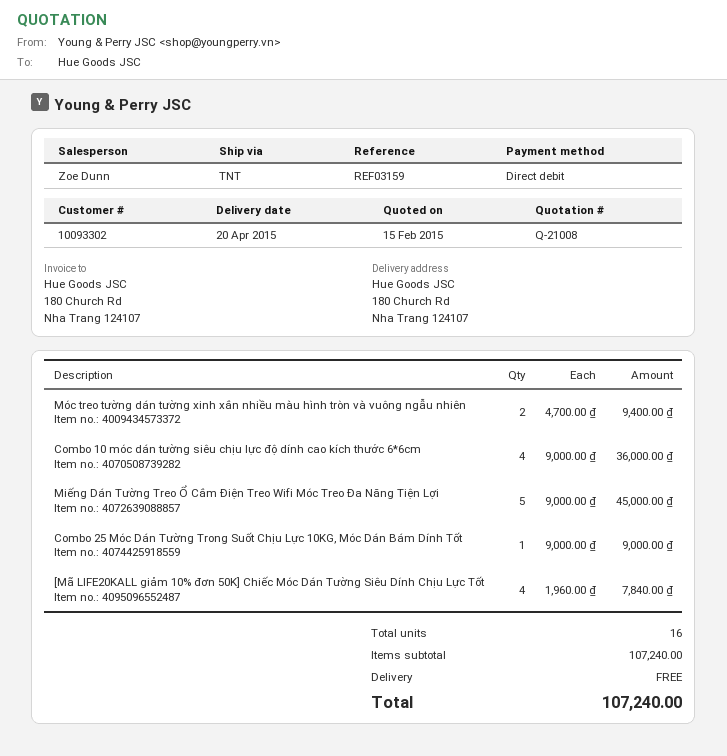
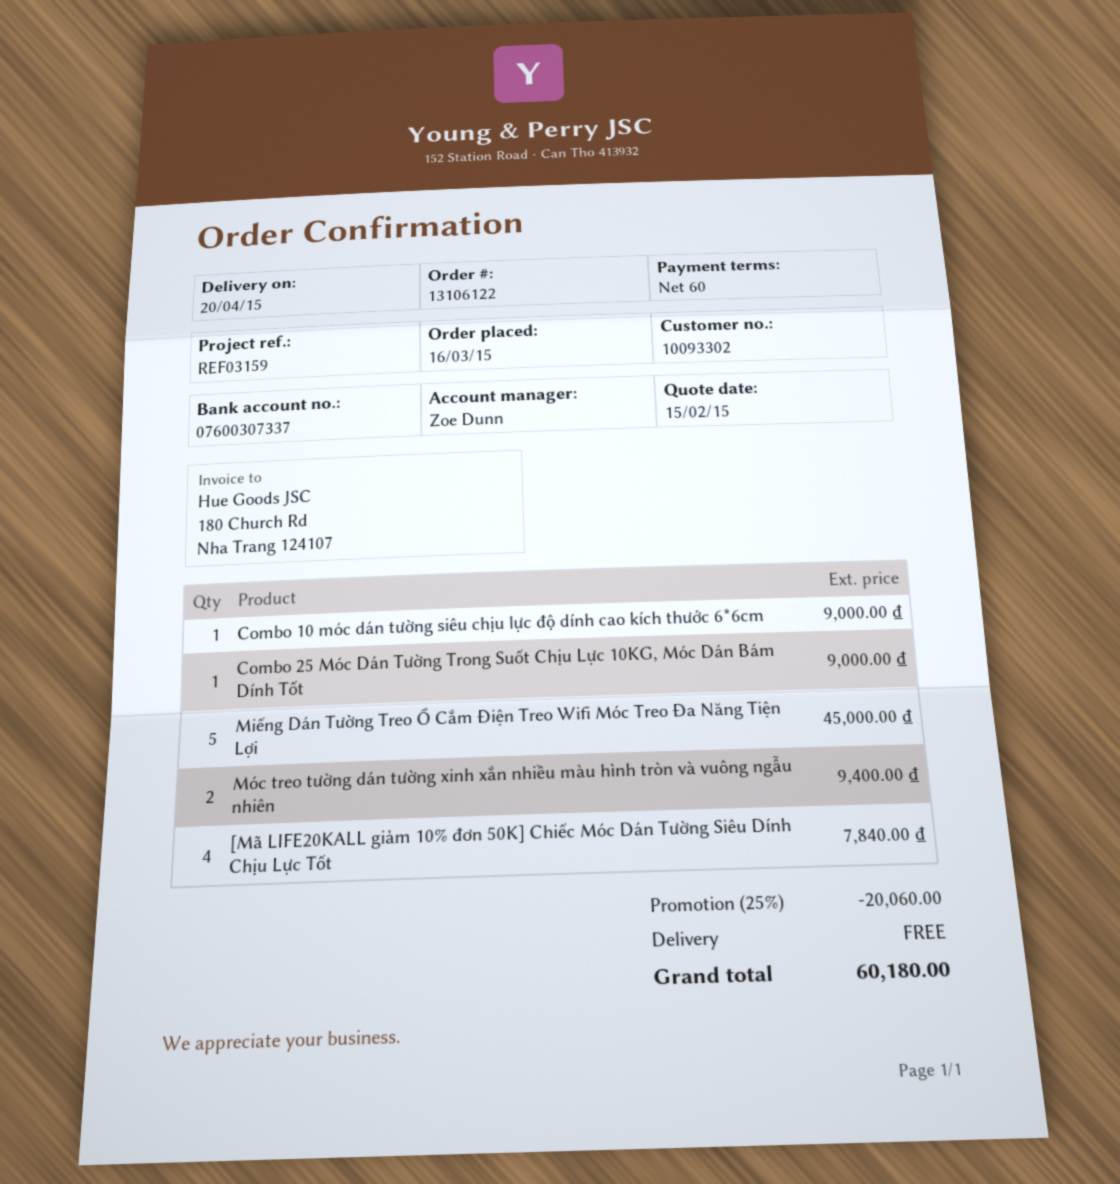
Combo 10 móc dán tường siêu chịu lực độ dính cao kích thước 6*6cm: 4 for 36000.00 -> 1 for 9000.00
discount: none -> 25% = 20060.00
total: 107240.00 -> 60180.00

